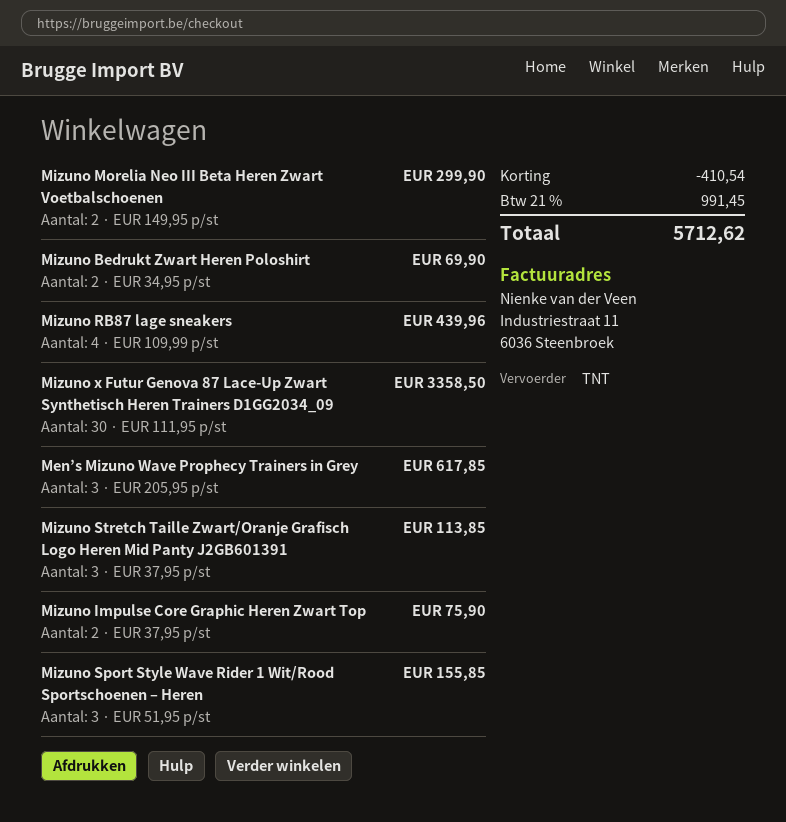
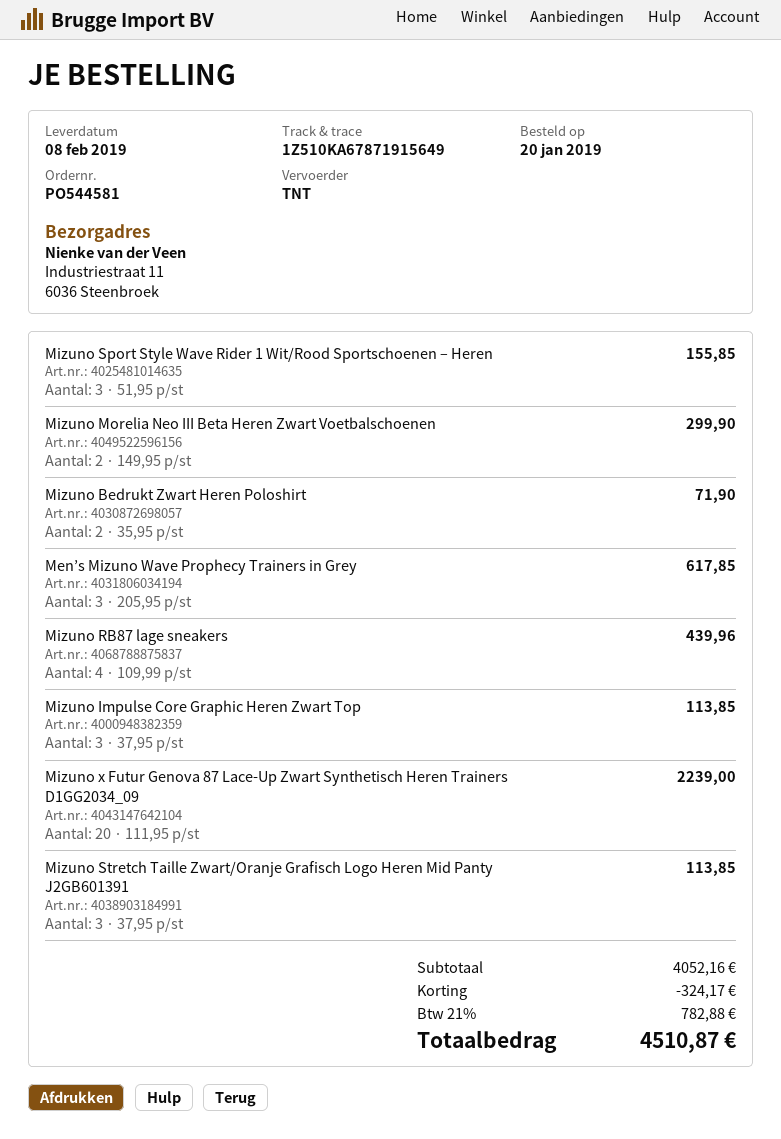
Mizuno Bedrukt Zwart Heren Poloshirt: 2 x 34.95 = 69.90 -> 2 x 35.95 = 71.90
Mizuno x Futur Genova 87 Lace-Up Zwart Synthetisch Heren Trainers D1GG2034_09: 30 x 111.95 = 3358.50 -> 20 x 111.95 = 2239.00
Mizuno Impulse Core Graphic Heren Zwart Top: 2 x 37.95 = 75.90 -> 3 x 37.95 = 113.85
discount: 410.54 -> 324.17
tax: 21% = 991.45 -> 21% = 782.88
total: 5712.62 -> 4510.87

